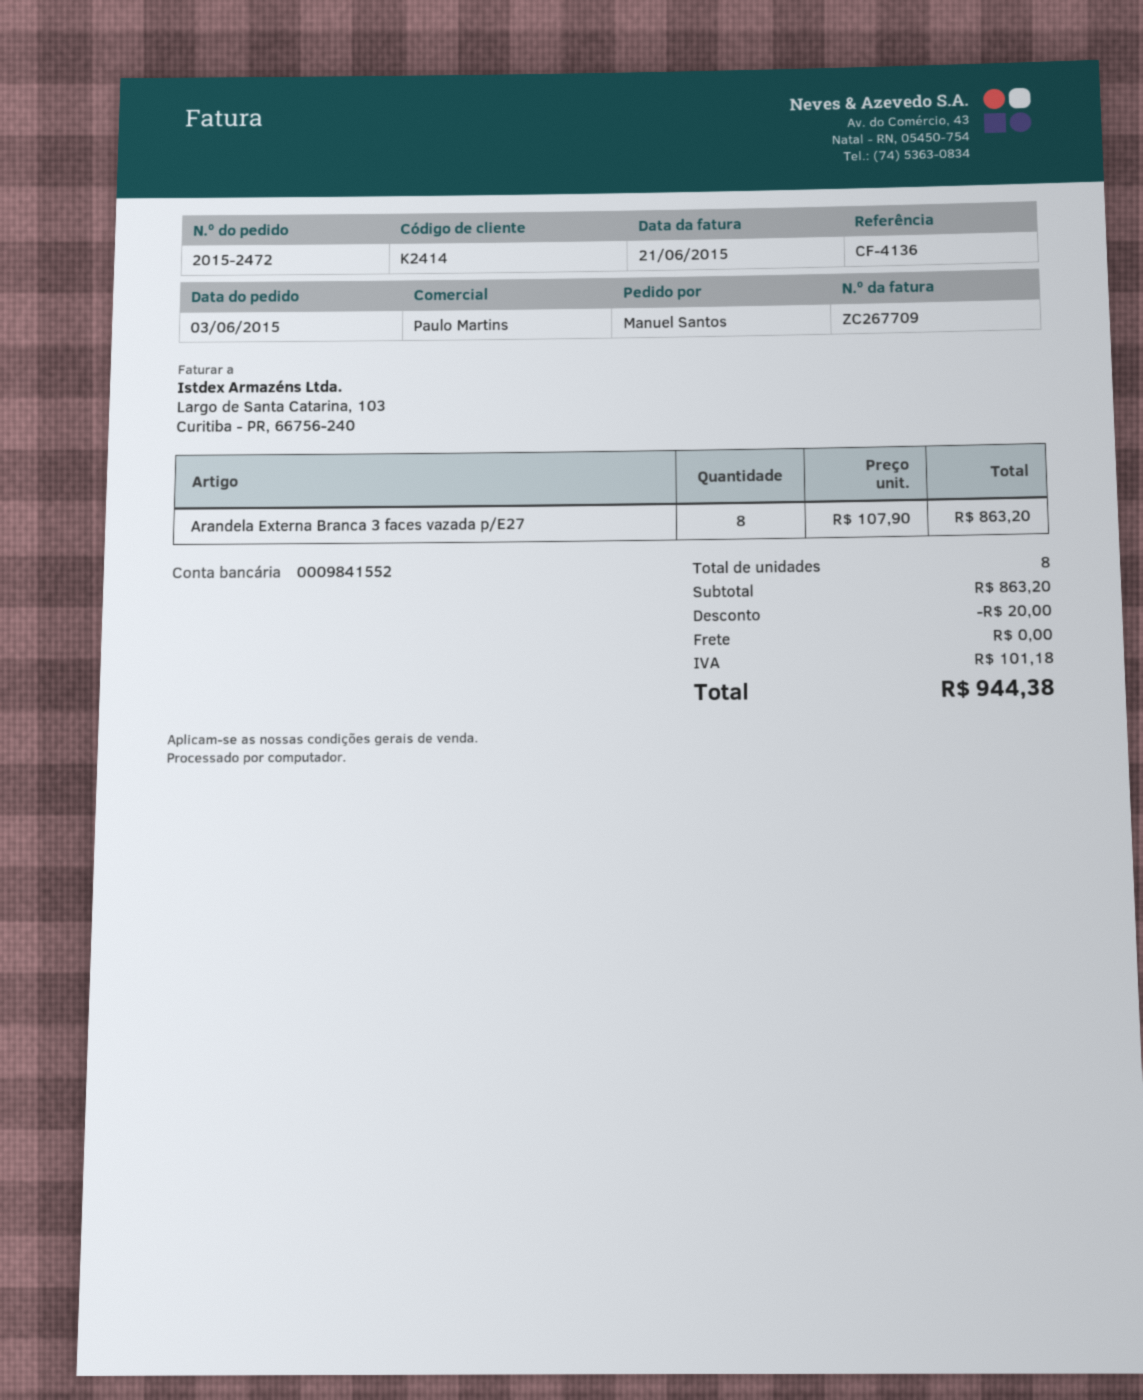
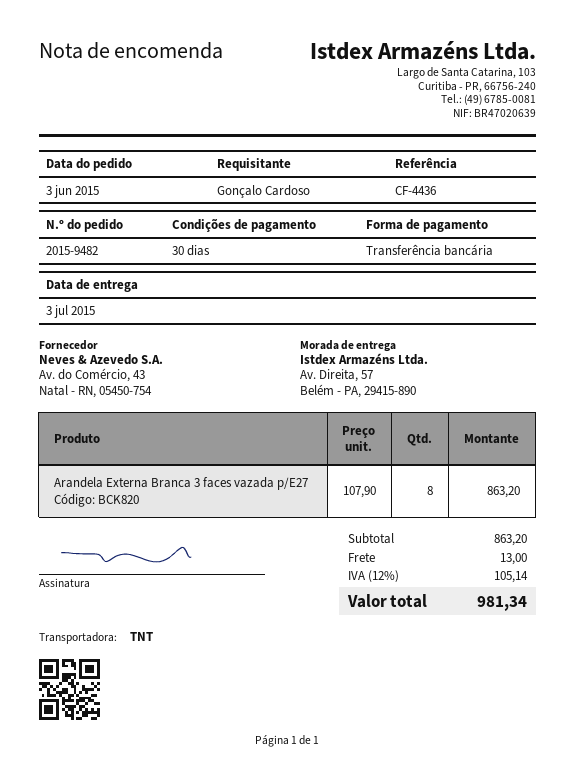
order number: 2015-2472 -> 2015-9482
reference: CF-4136 -> CF-4436
ordered by: Manuel Santos -> Gonçalo Cardoso
discount: 20.00 -> none
shipping: 0.00 -> 13.00
tax: 101.18 -> 105.14
total: 944.38 -> 981.34

